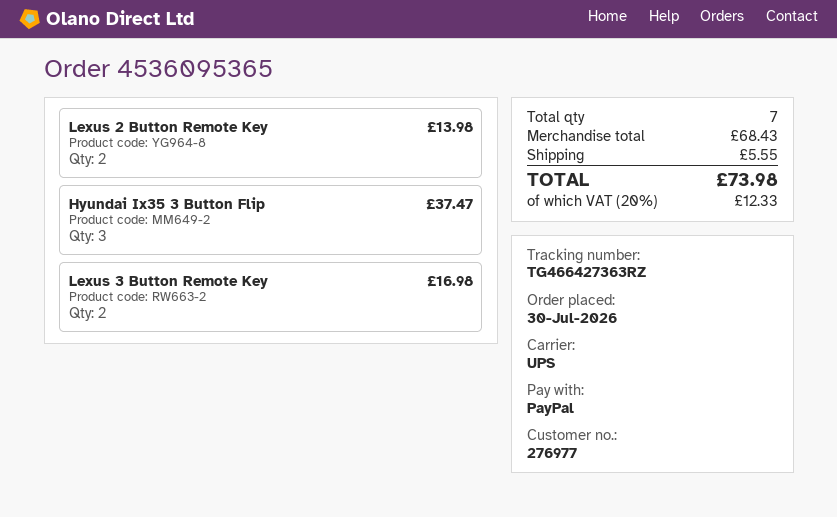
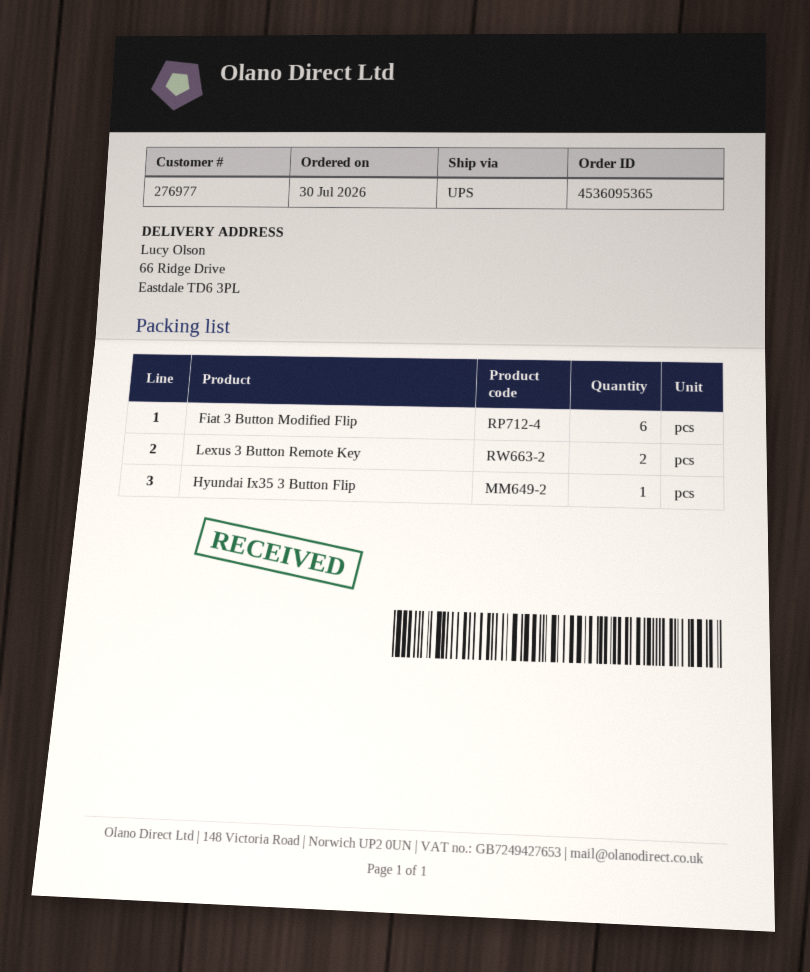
Lexus 2 Button Remote Key: 2 -> none
Hyundai Ix35 3 Button Flip: 3 -> 1
Fiat 3 Button Modified Flip: none -> 6

